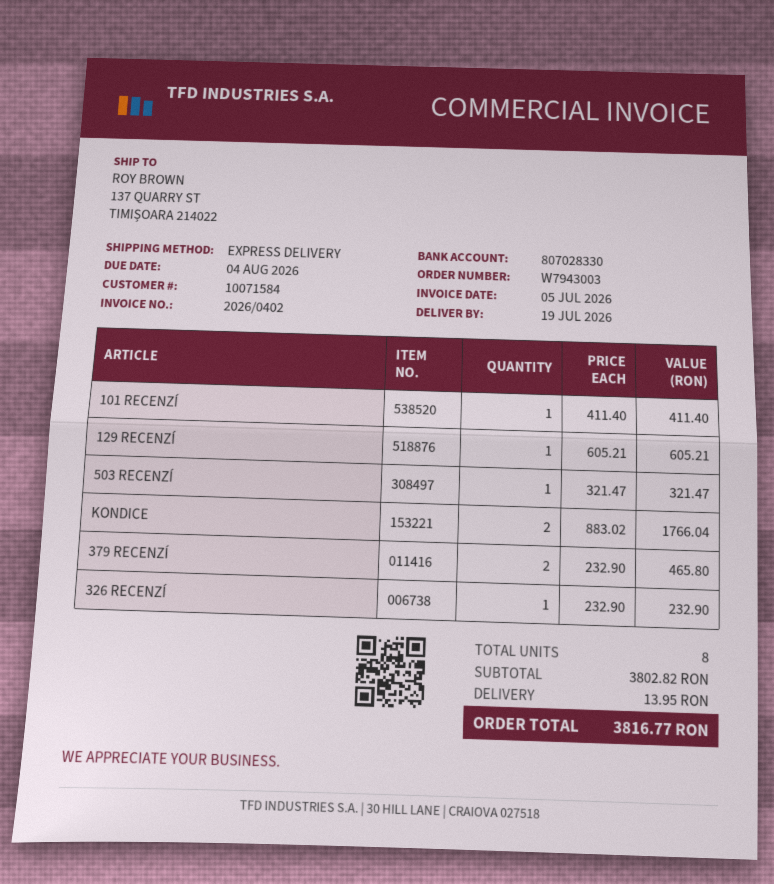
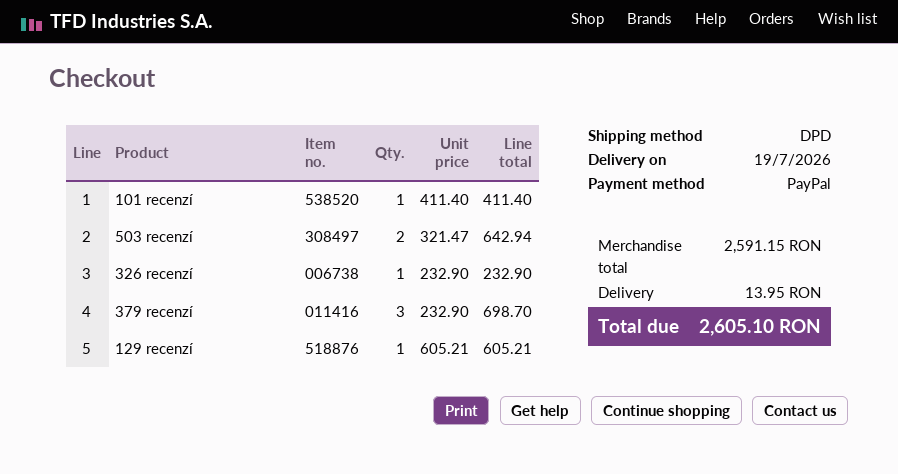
shipping method: express -> DPD
503 RECENZÍ: 1 x 321.47 = 321.47 -> 2 x 321.47 = 642.94
KONDICE: 2 x 883.02 = 1766.04 -> none
379 RECENZÍ: 2 x 232.90 = 465.80 -> 3 x 232.90 = 698.70
subtotal: 3802.82 -> 2591.15
total: 3816.77 -> 2605.10

